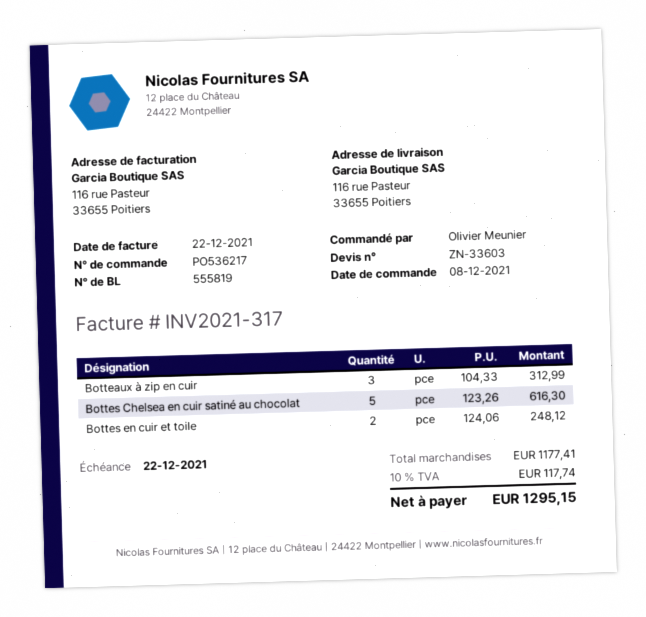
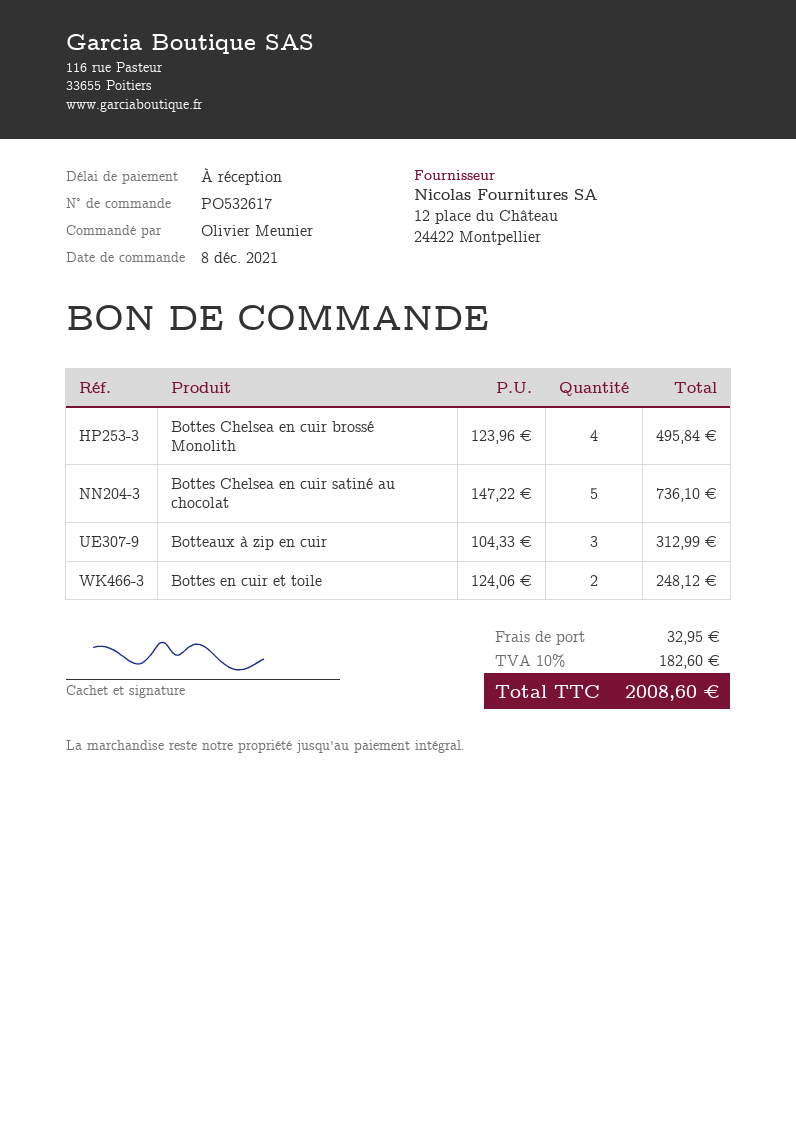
order number: PO536217 -> PO532617
Bottes Chelsea en cuir satiné au chocolat: 5 x 123.26 = 616.30 -> 5 x 147.22 = 736.10
Bottes Chelsea en cuir brossé Monolith: none -> 4 x 123.96 = 495.84
shipping: none -> 32.95
tax: 10% = 117.74 -> 10% = 182.60
total: 1295.15 -> 2008.60

